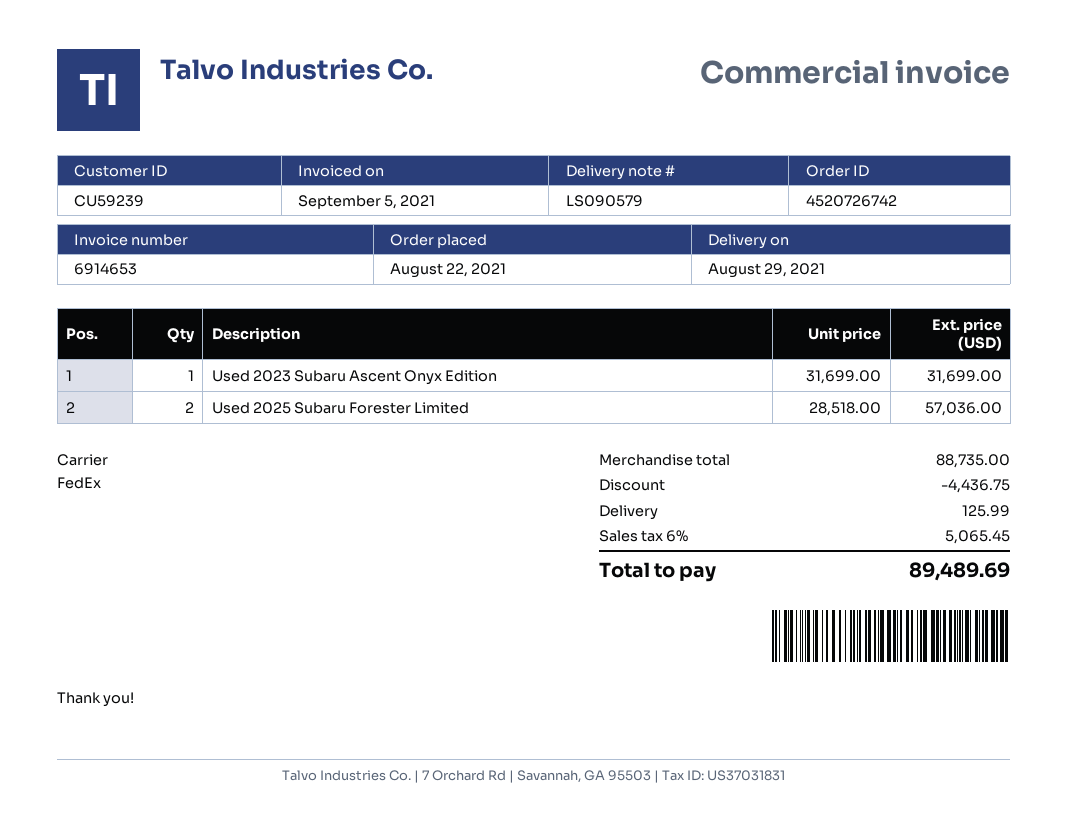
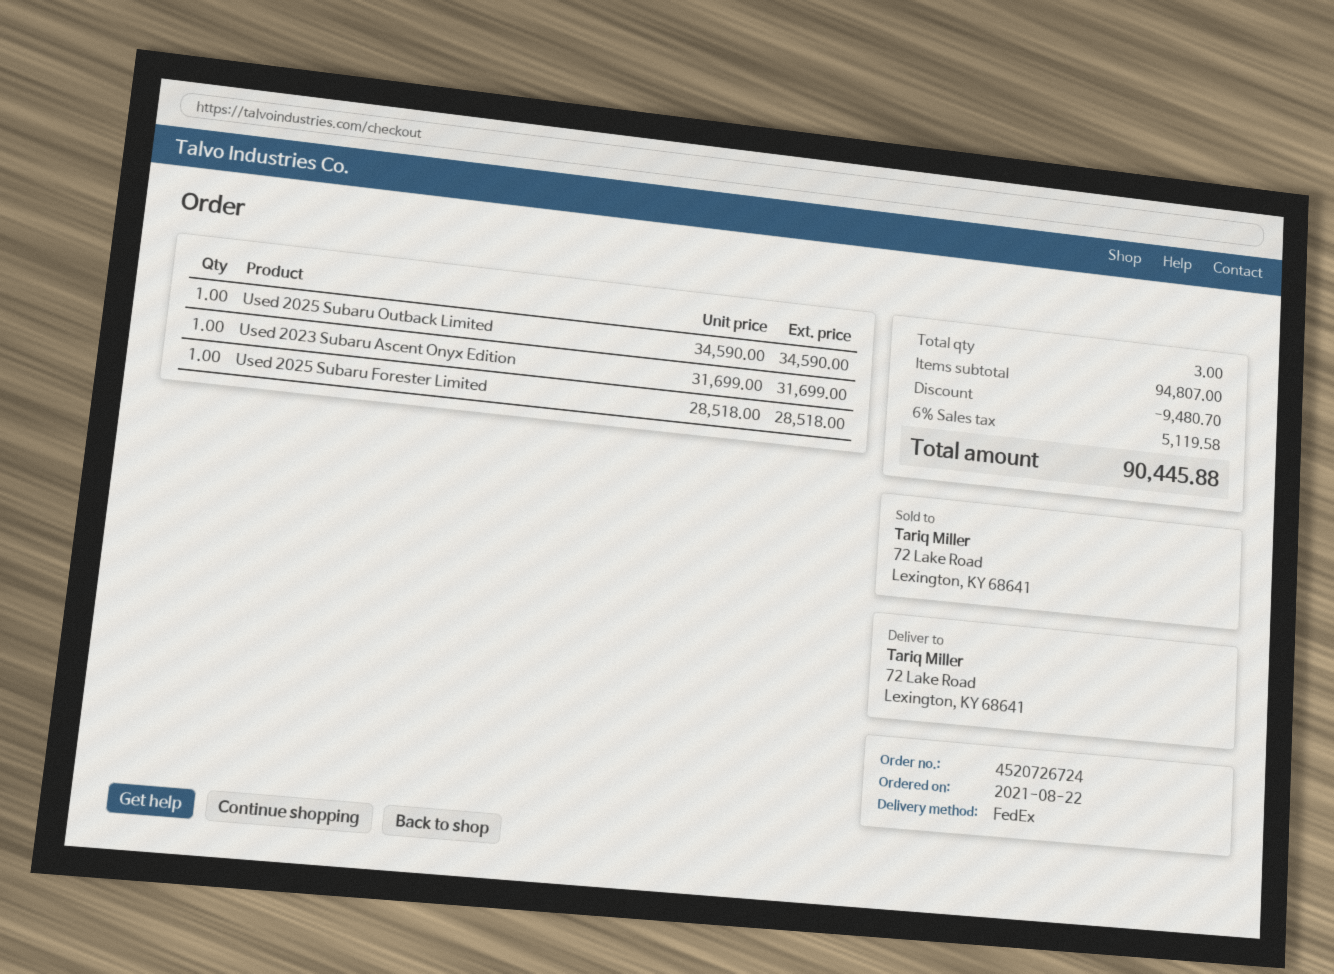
order number: 4520726742 -> 4520726724
Used 2025 Subaru Forester Limited: 2 x 28518.00 = 57036.00 -> 1 x 28518.00 = 28518.00
Used 2025 Subaru Outback Limited: none -> 1 x 34590.00 = 34590.00
subtotal: 88735.00 -> 94807.00
discount: 4436.75 -> 9480.70
shipping: 125.99 -> none
tax: 6% = 5065.45 -> 6% = 5119.58
total: 89489.69 -> 90445.88

